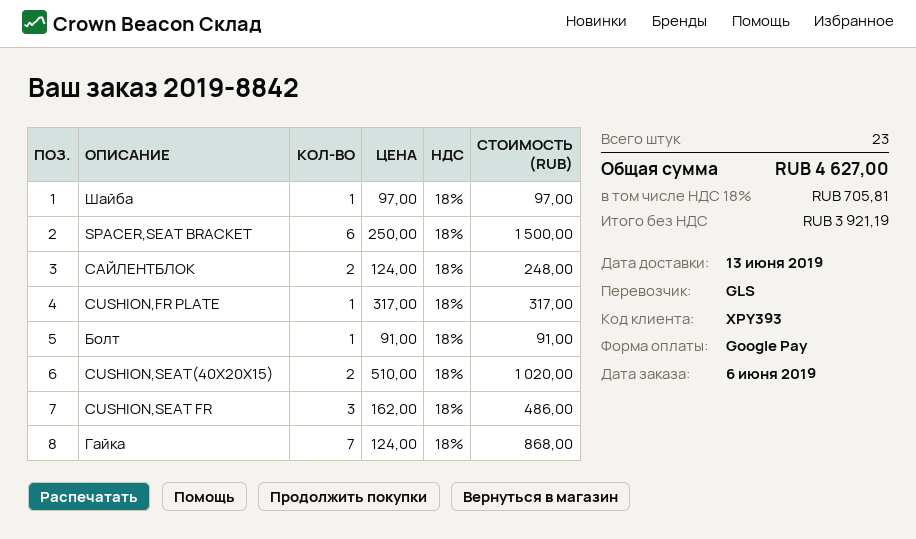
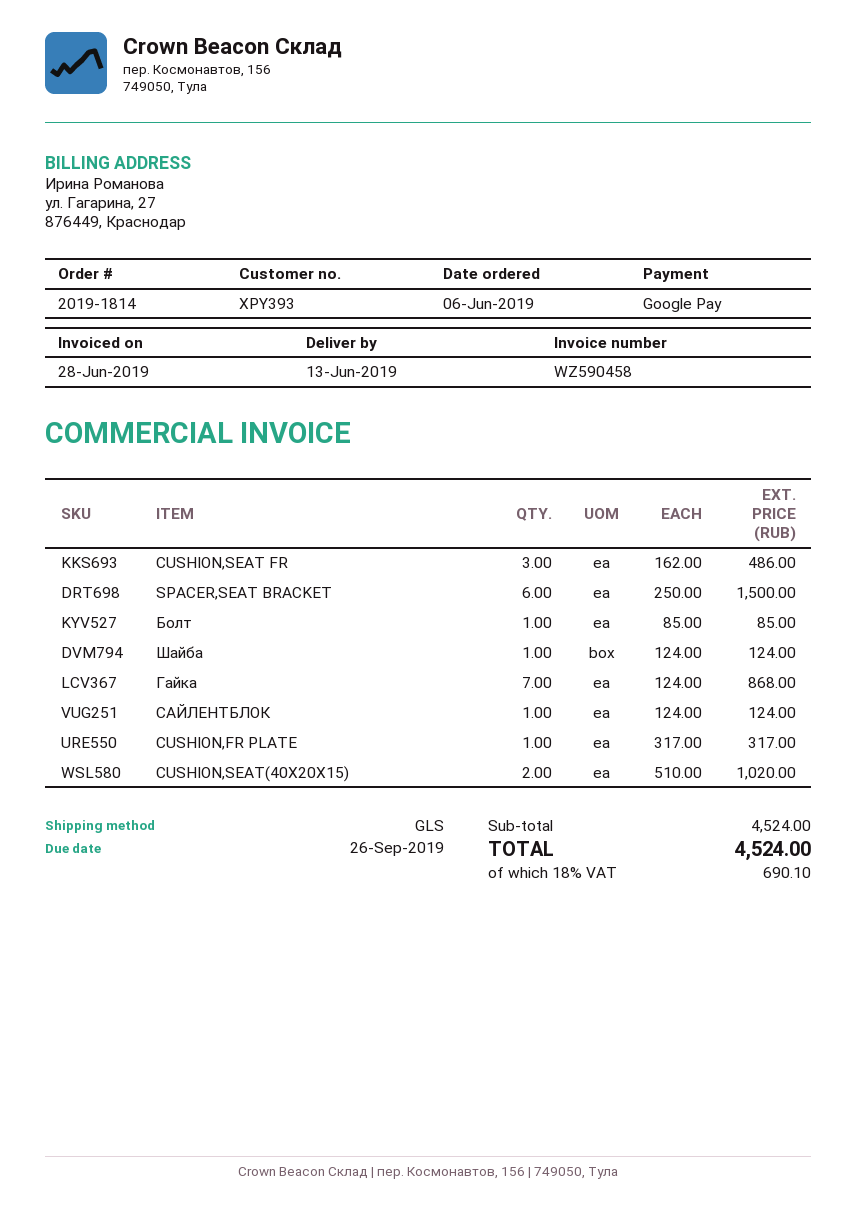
order number: 2019-8842 -> 2019-1814
Шайба: 1 x 97.00 = 97.00 -> 1 x 124.00 = 124.00
САЙЛЕНТБЛОК: 2 x 124.00 = 248.00 -> 1 x 124.00 = 124.00
Болт: 1 x 91.00 = 91.00 -> 1 x 85.00 = 85.00
tax: 18% = 705.81 -> 18% = 690.10
total: 4627.00 -> 4524.00

